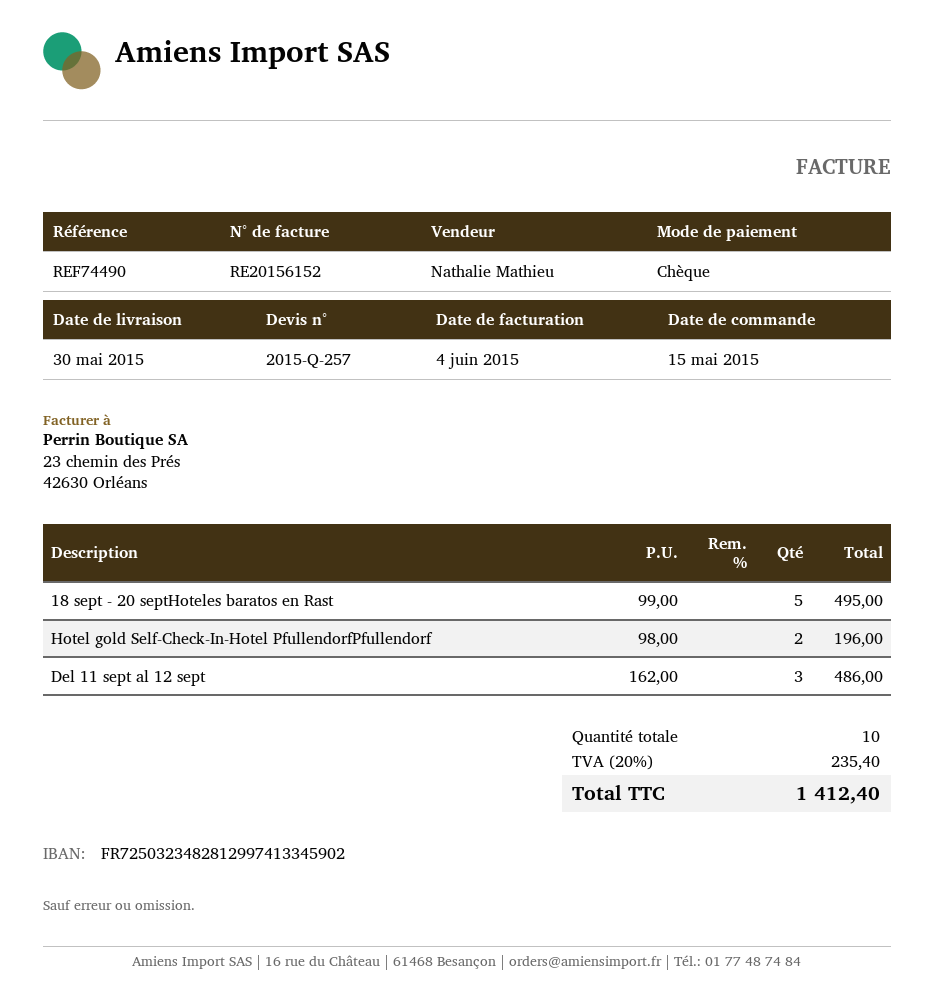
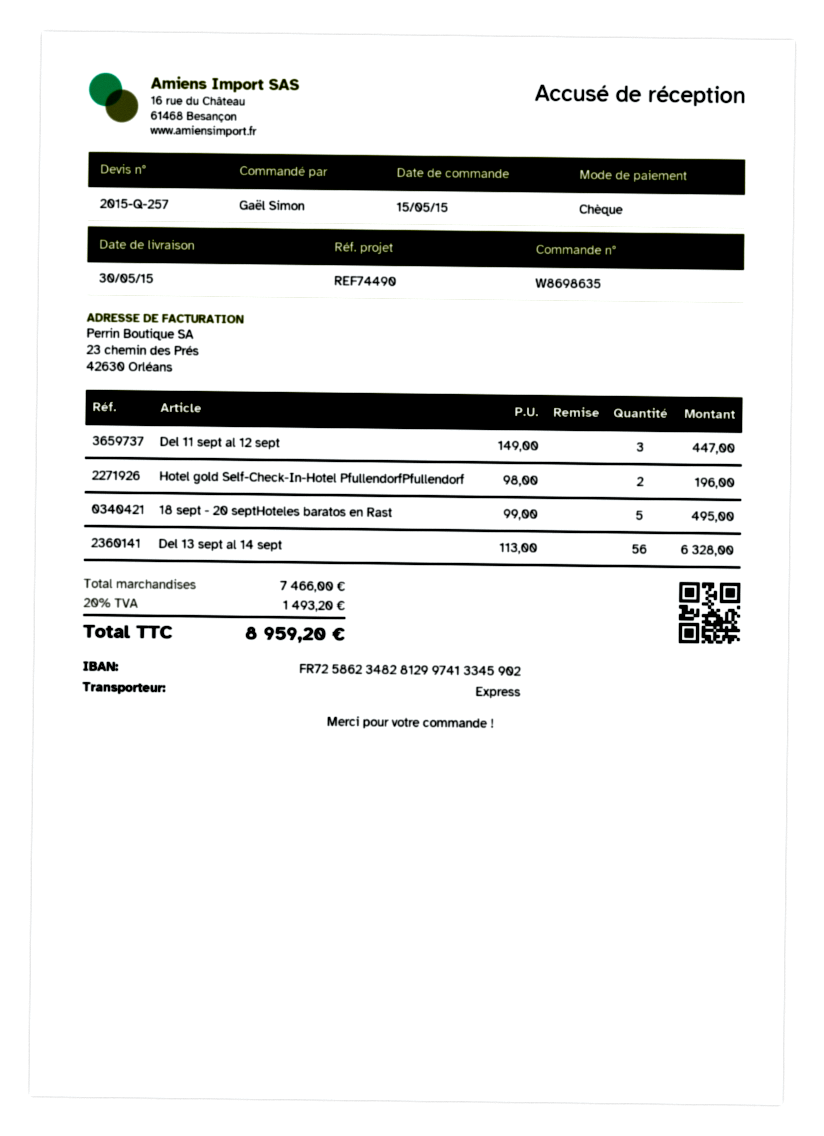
bank account: FR7250323482812997413345902 -> FR7258623482812997413345902
Del 11 sept al 12 sept: 3 x 162.00 = 486.00 -> 3 x 149.00 = 447.00
Del 13 sept al 14 sept: none -> 56 x 113.00 = 6328.00
tax: 20% = 235.40 -> 20% = 1493.20
total: 1412.40 -> 8959.20

